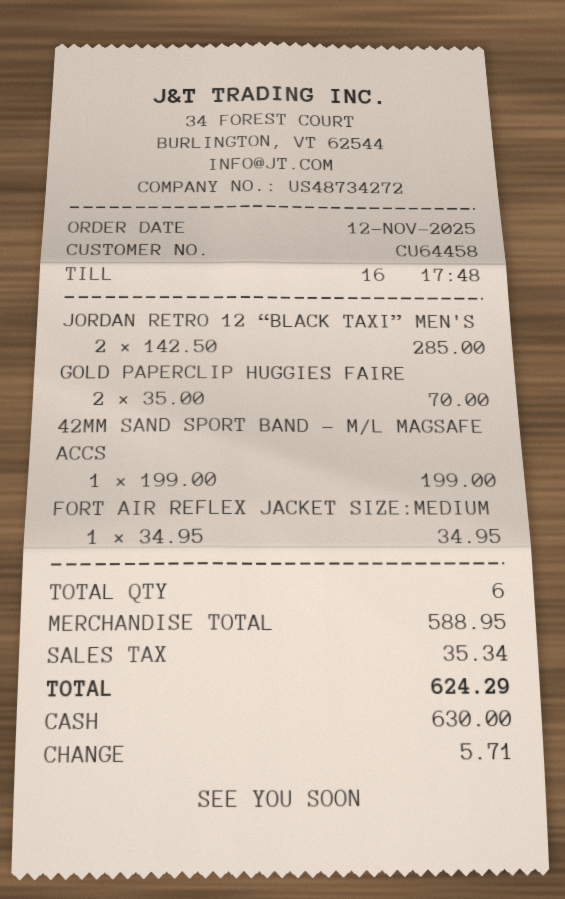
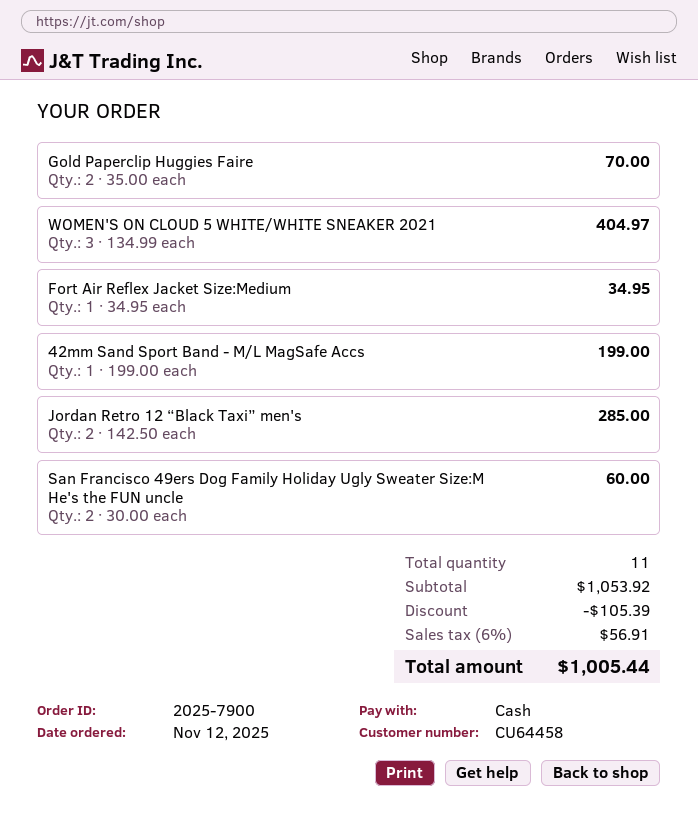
WOMEN'S ON CLOUD 5 WHITE/WHITE SNEAKER 2021: none -> 3 x 134.99 = 404.97
San Francisco 49ers Dog Family Holiday Ugly Sweater Size:M He's the FUN uncle: none -> 2 x 30.00 = 60.00
total quantity: 6 -> 11
subtotal: 588.95 -> 1053.92
discount: none -> 105.39
tax: 35.34 -> 56.91
total: 624.29 -> 1005.44

